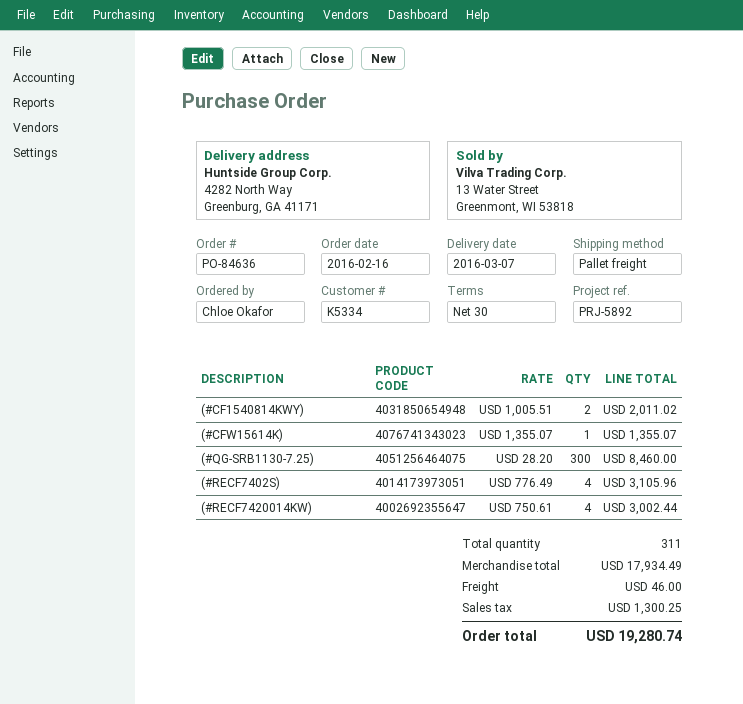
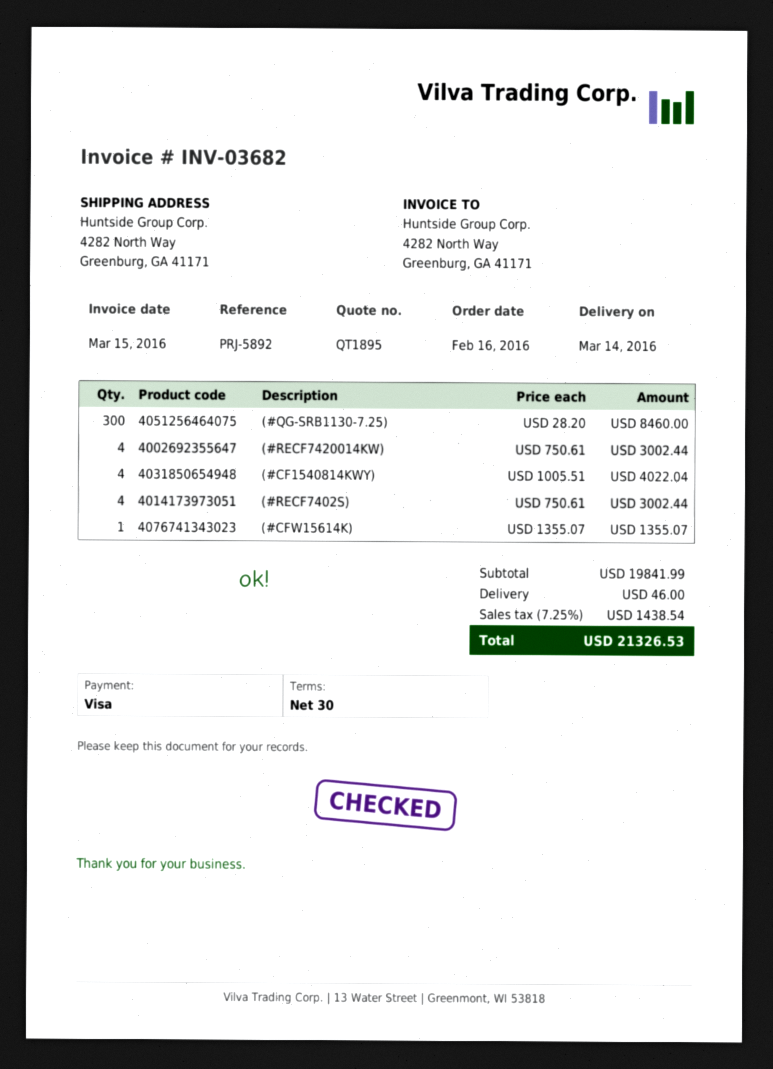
delivery date: 2016-03-07 -> 2016-03-14
(#CF1540814KWY): 2 x 1005.51 = 2011.02 -> 4 x 1005.51 = 4022.04
(#RECF7402S): 4 x 776.49 = 3105.96 -> 4 x 750.61 = 3002.44
subtotal: 17934.49 -> 19841.99
tax: 1300.25 -> 1438.54
total: 19280.74 -> 21326.53

